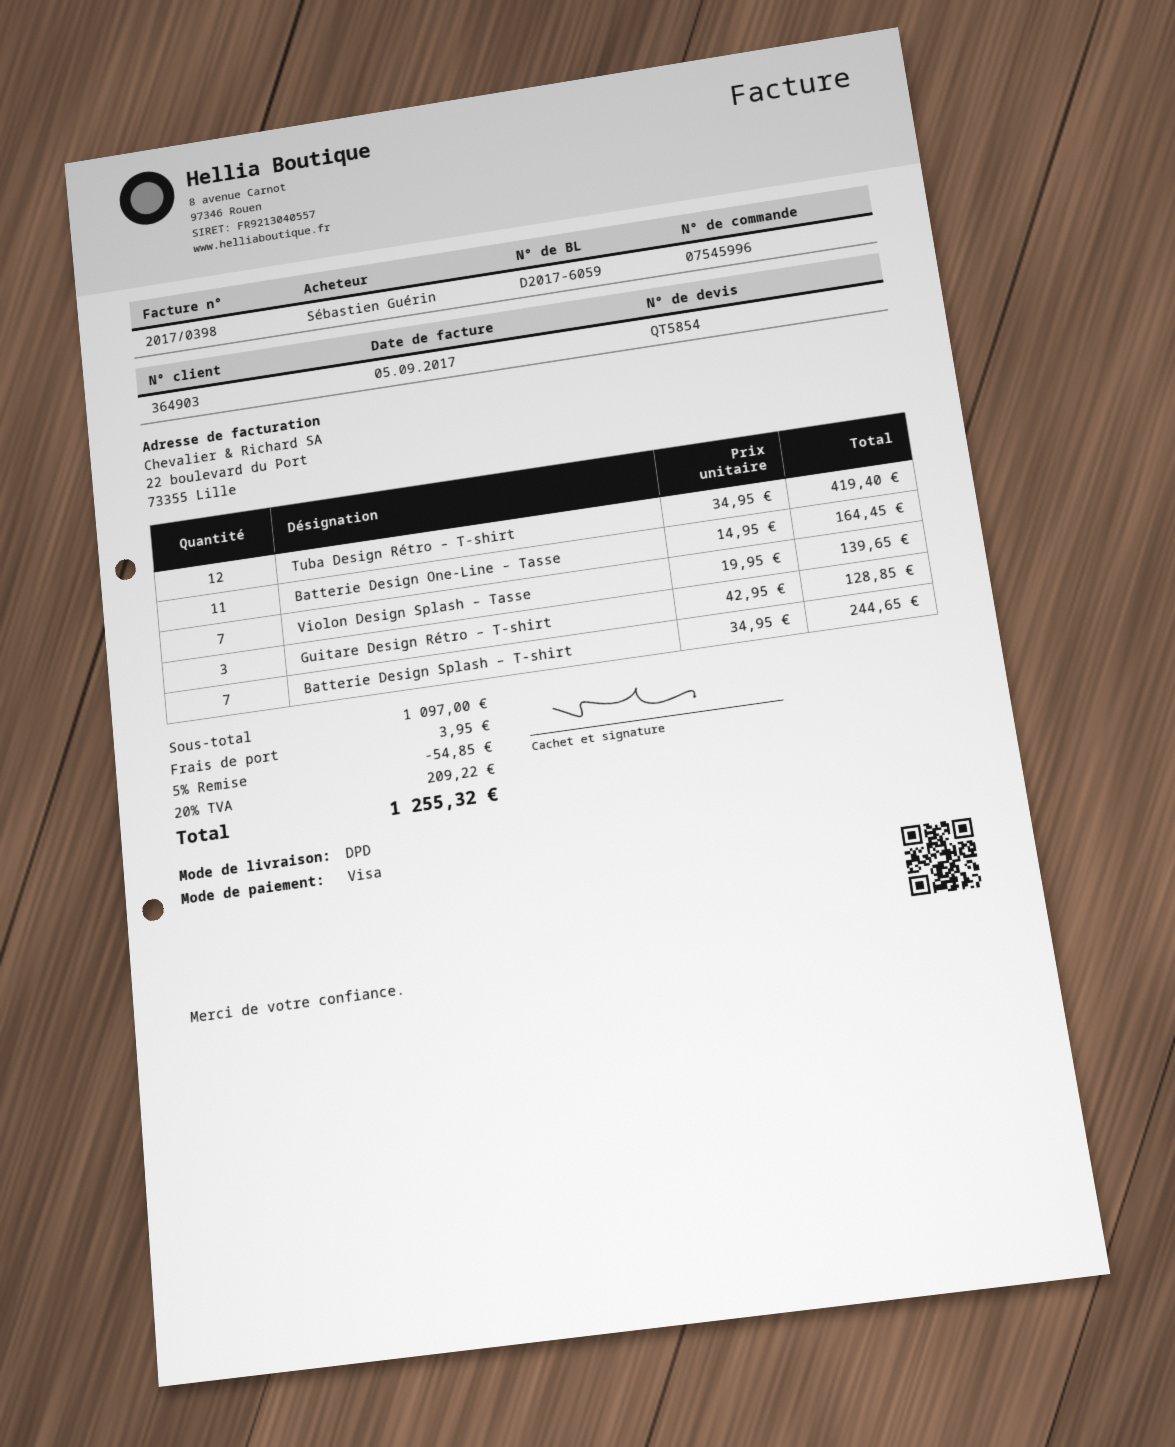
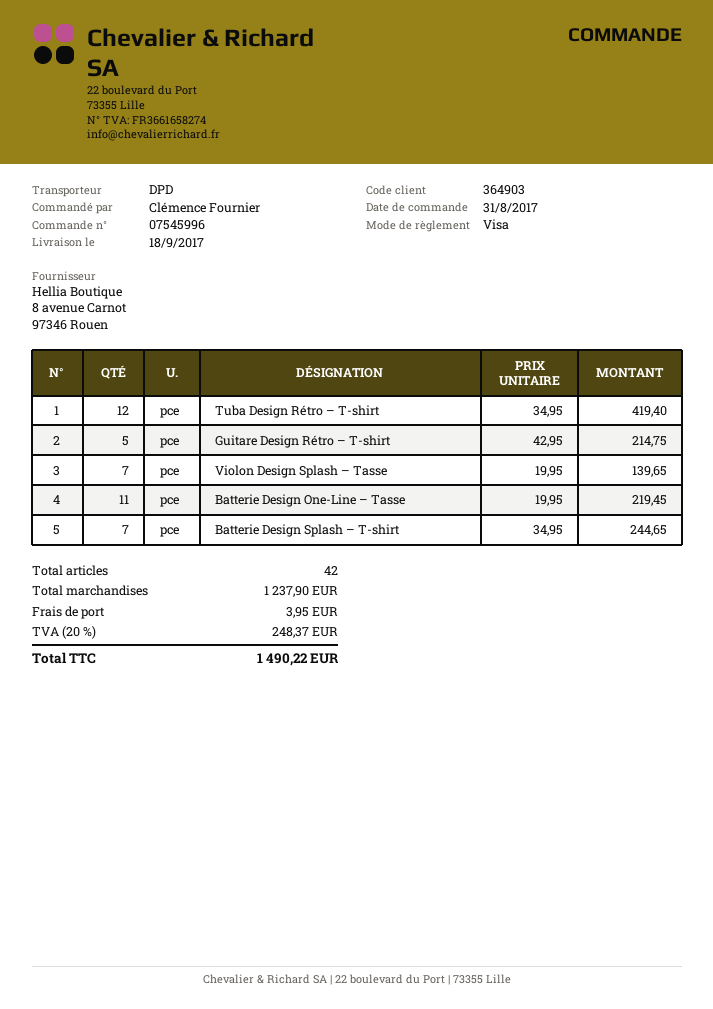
ordered by: Sébastien Guérin -> Clémence Fournier
Batterie Design One-Line – Tasse: 11 x 14.95 = 164.45 -> 11 x 19.95 = 219.45
Guitare Design Rétro – T-shirt: 3 x 42.95 = 128.85 -> 5 x 42.95 = 214.75
subtotal: 1097.00 -> 1237.90
discount: 5% = 54.85 -> none
tax: 20% = 209.22 -> 20% = 248.37
total: 1255.32 -> 1490.22

